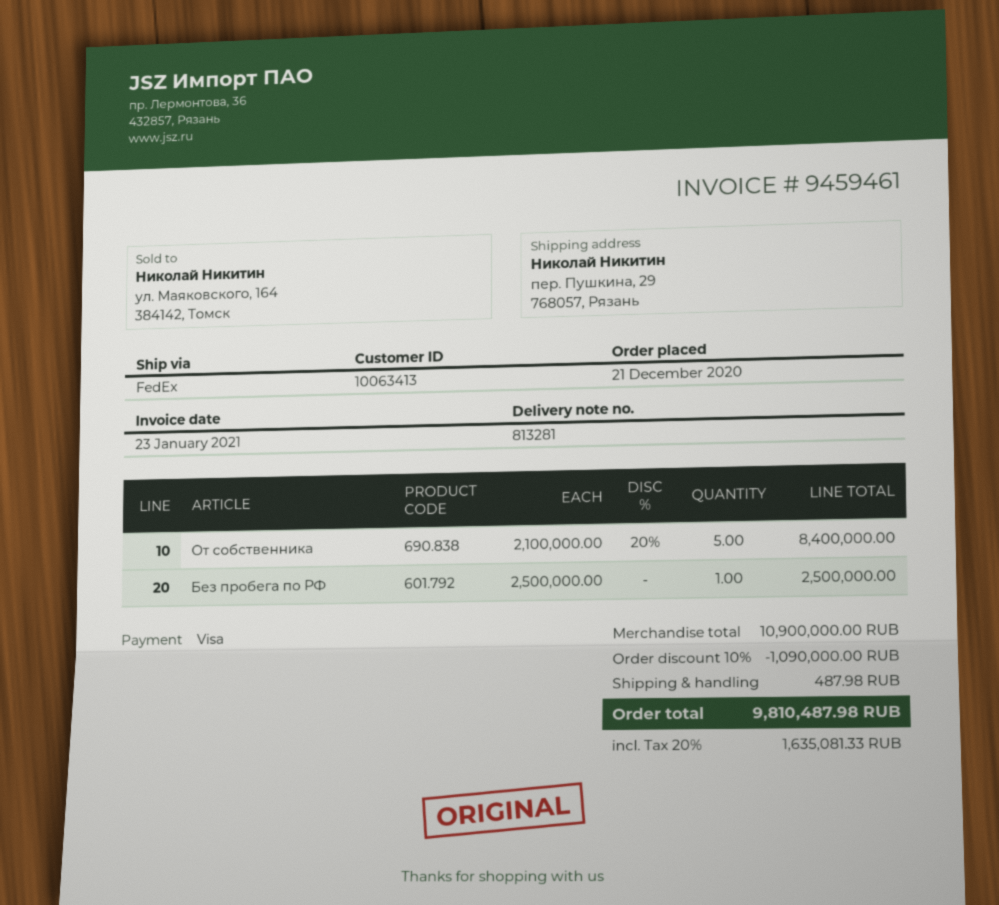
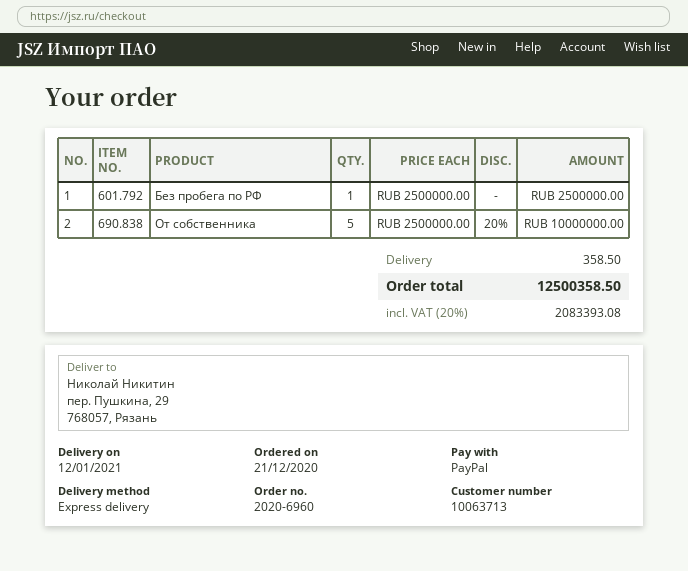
customer number: 10063413 -> 10063713
payment method: Visa -> PayPal
shipping method: FedEx -> express
От собственника: 5 x 2100000.00 - 20% = 8400000.00 -> 5 x 2500000.00 - 20% = 10000000.00
discount: 10% = 1090000.00 -> none
shipping: 487.98 -> 358.50
tax: 20% = 1635081.33 -> 20% = 2083393.08
total: 9810487.98 -> 12500358.50

